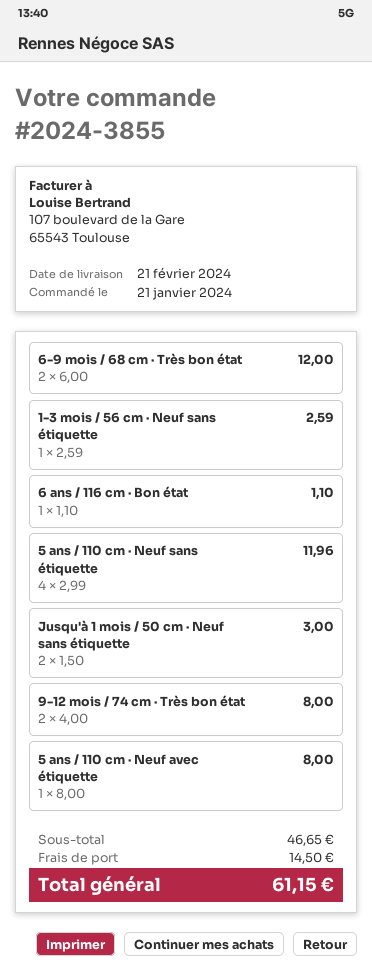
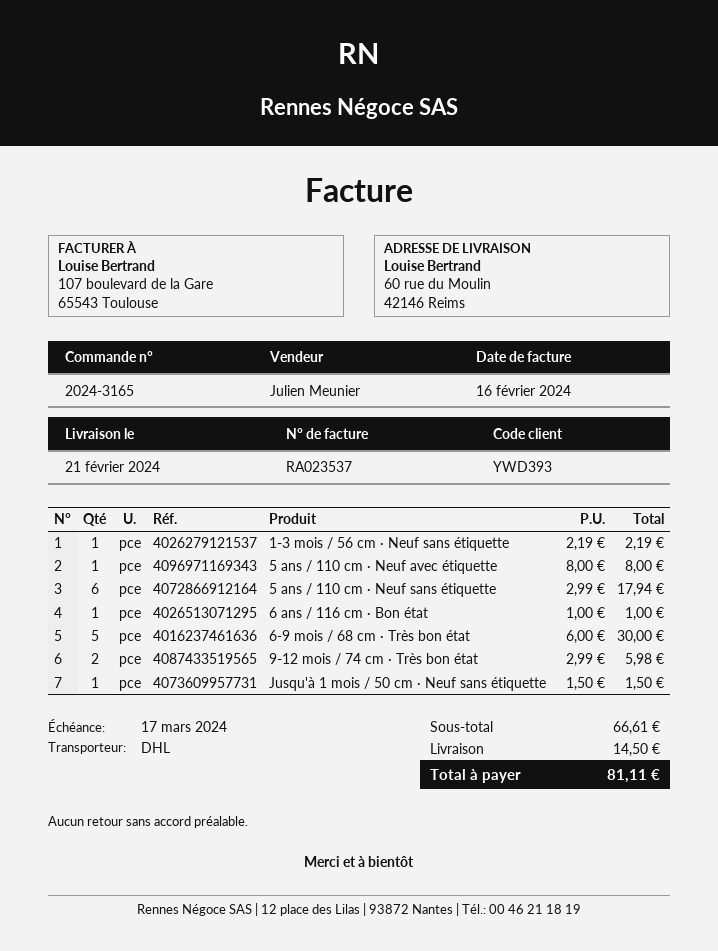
order number: 2024-3855 -> 2024-3165
6-9 mois / 68 cm · Très bon état: 2 x 6.00 = 12.00 -> 5 x 6.00 = 30.00
1-3 mois / 56 cm · Neuf sans étiquette: 1 x 2.59 = 2.59 -> 1 x 2.19 = 2.19
6 ans / 116 cm · Bon état: 1 x 1.10 = 1.10 -> 1 x 1.00 = 1.00
5 ans / 110 cm · Neuf sans étiquette: 4 x 2.99 = 11.96 -> 6 x 2.99 = 17.94
Jusqu'à 1 mois / 50 cm · Neuf sans étiquette: 2 x 1.50 = 3.00 -> 1 x 1.50 = 1.50
9-12 mois / 74 cm · Très bon état: 2 x 4.00 = 8.00 -> 2 x 2.99 = 5.98
subtotal: 46.65 -> 66.61
total: 61.15 -> 81.11

